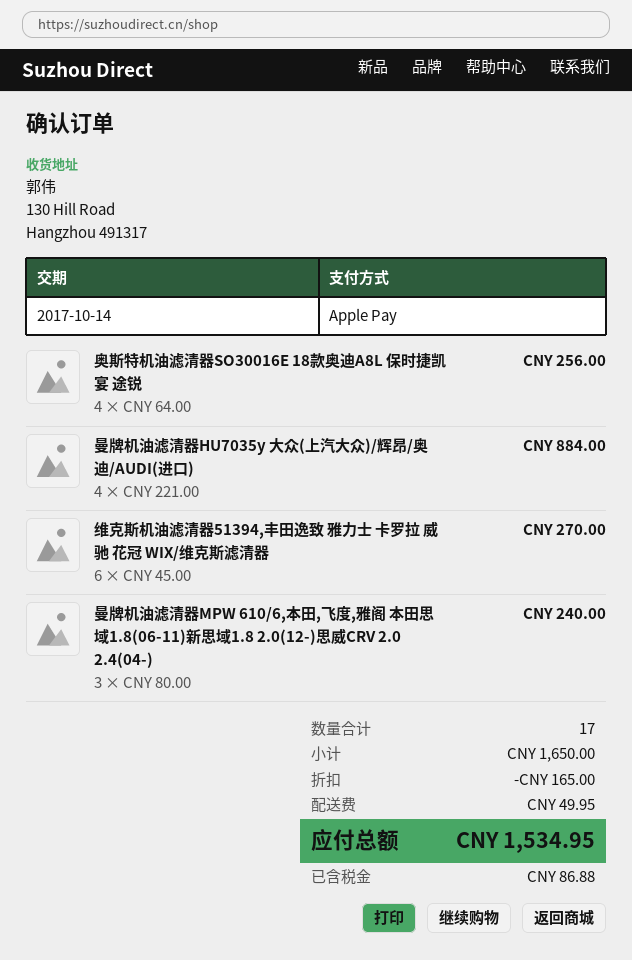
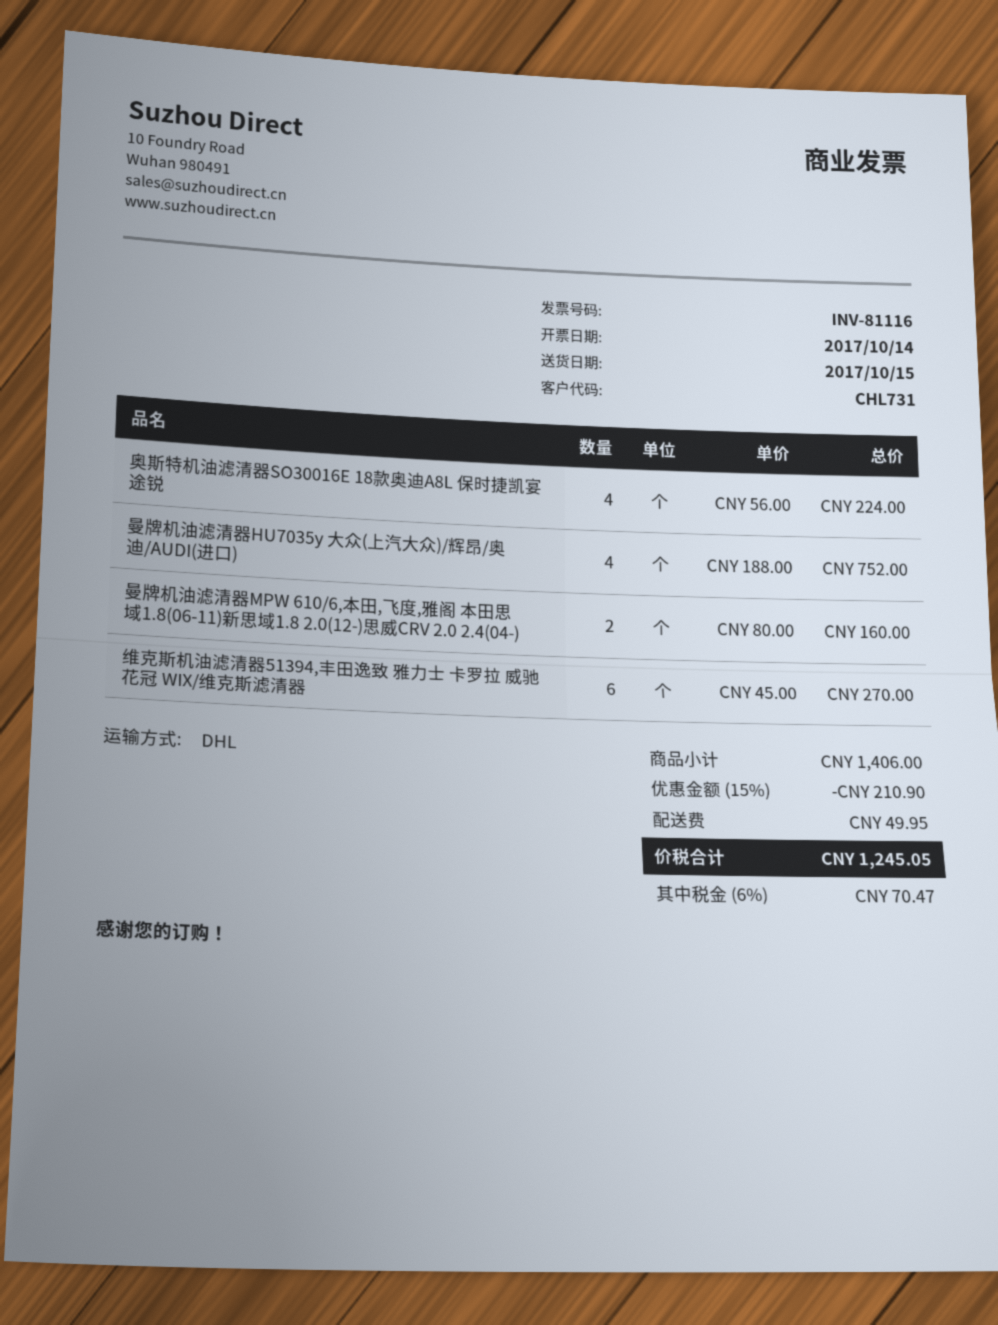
delivery date: 2017-10-14 -> 2017-10-15
奥斯特机油滤清器SO30016E 18款奥迪A8L 保时捷凯宴 途锐: 4 x 64.00 = 256.00 -> 4 x 56.00 = 224.00
曼牌机油滤清器HU7035y 大众(上汽大众)/辉昂/奥迪/AUDI(进口): 4 x 221.00 = 884.00 -> 4 x 188.00 = 752.00
曼牌机油滤清器MPW 610/6,本田,飞度,雅阁 本田思域1.8(06-11)新思域1.8 2.0(12-)思威CRV 2.0 2.4(04-): 3 x 80.00 = 240.00 -> 2 x 80.00 = 160.00
subtotal: 1650.00 -> 1406.00
discount: 165.00 -> 210.90
tax: 86.88 -> 70.47
total: 1534.95 -> 1245.05

